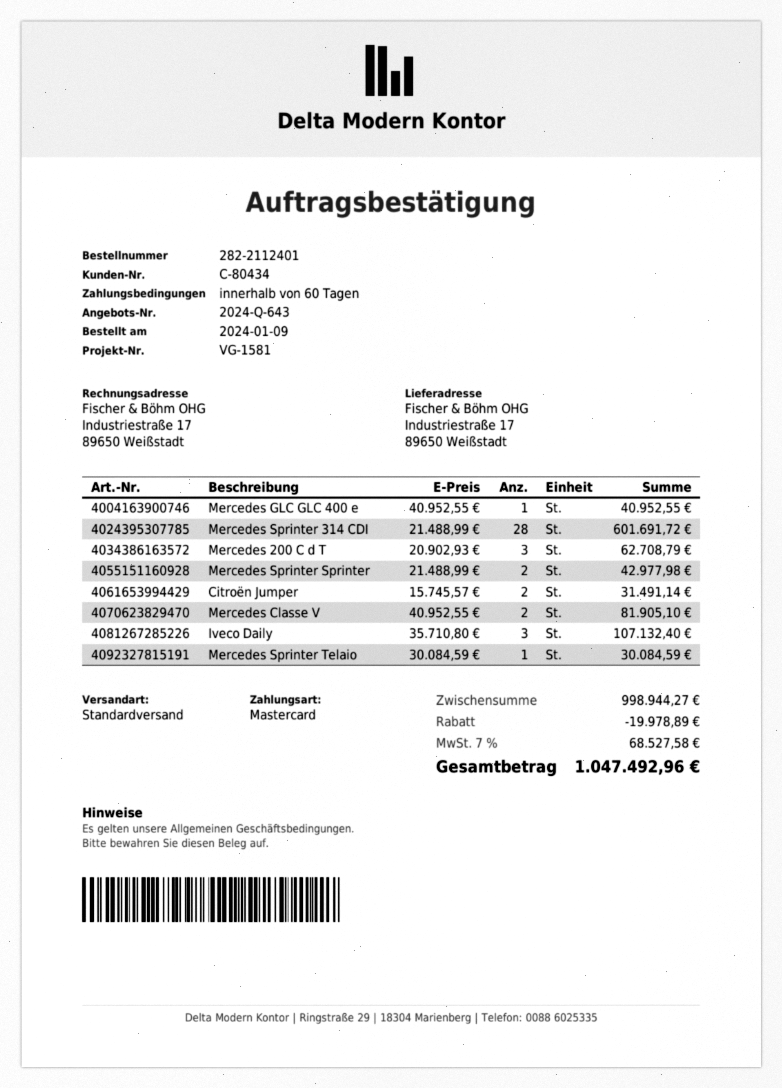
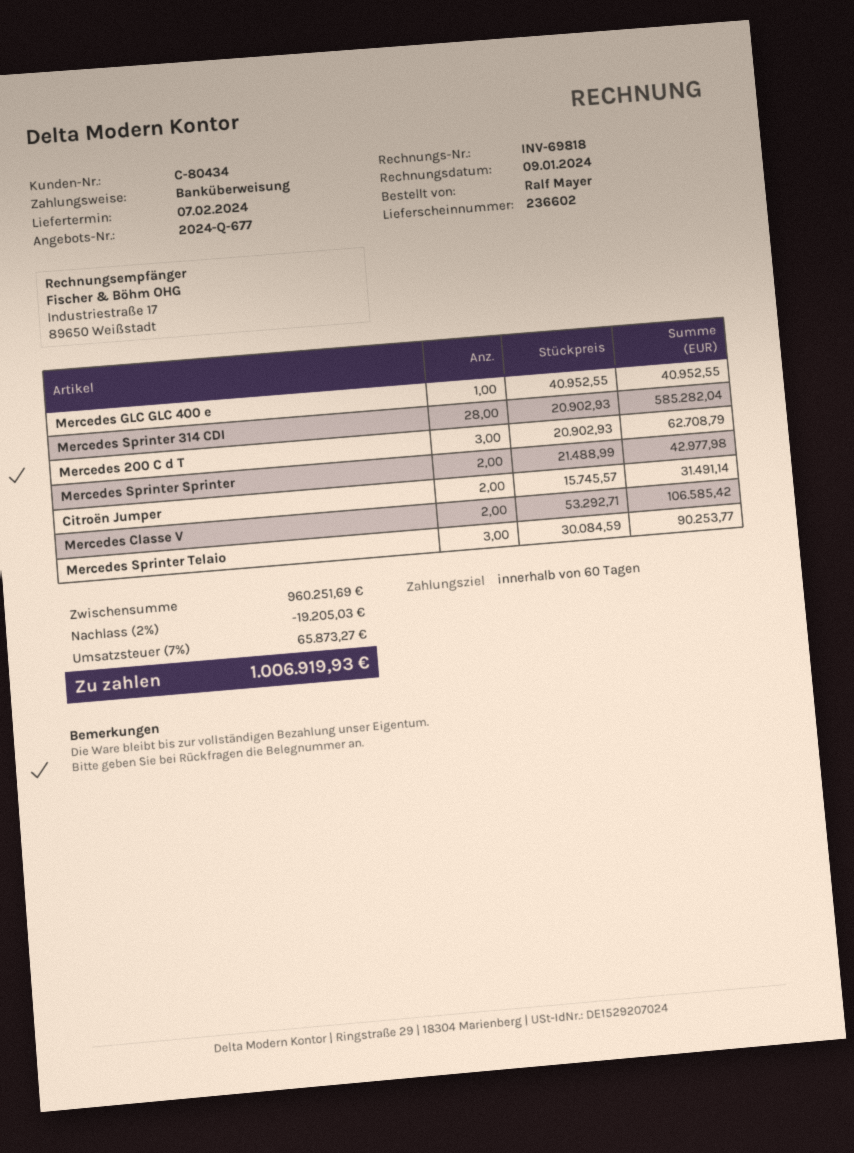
quote number: 2024-Q-643 -> 2024-Q-677
payment method: Mastercard -> bank transfer
Mercedes Sprinter 314 CDI: 28 x 21488.99 = 601691.72 -> 28 x 20902.93 = 585282.04
Mercedes Classe V: 2 x 40952.55 = 81905.10 -> 2 x 53292.71 = 106585.42
Iveco Daily: 3 x 35710.80 = 107132.40 -> none
Mercedes Sprinter Telaio: 1 x 30084.59 = 30084.59 -> 3 x 30084.59 = 90253.77
subtotal: 998944.27 -> 960251.69
discount: 19978.89 -> 19205.03
tax: 7% = 68527.58 -> 7% = 65873.27
total: 1047492.96 -> 1006919.93

